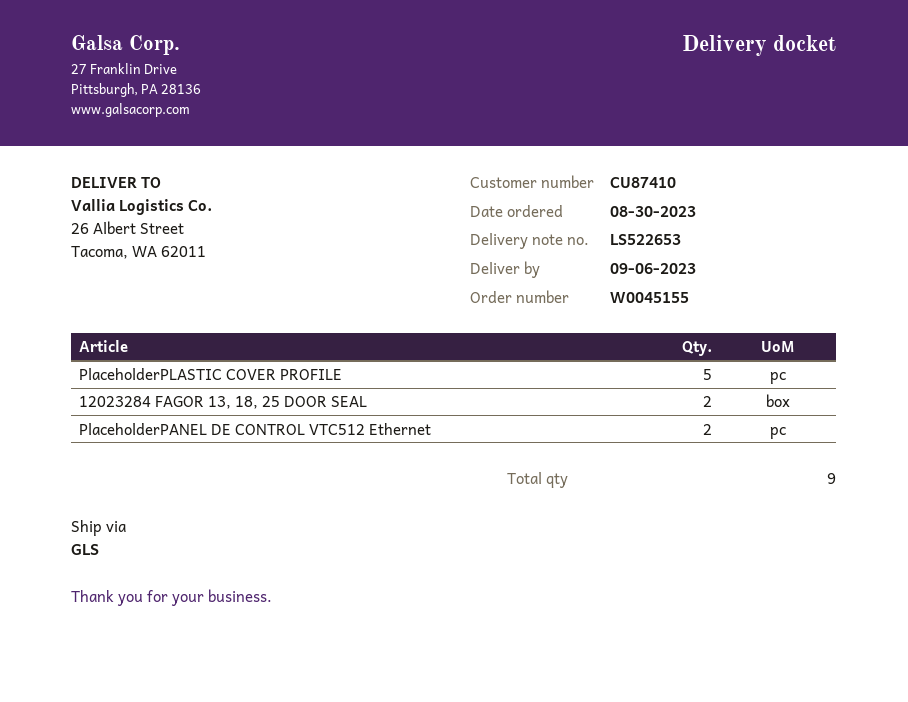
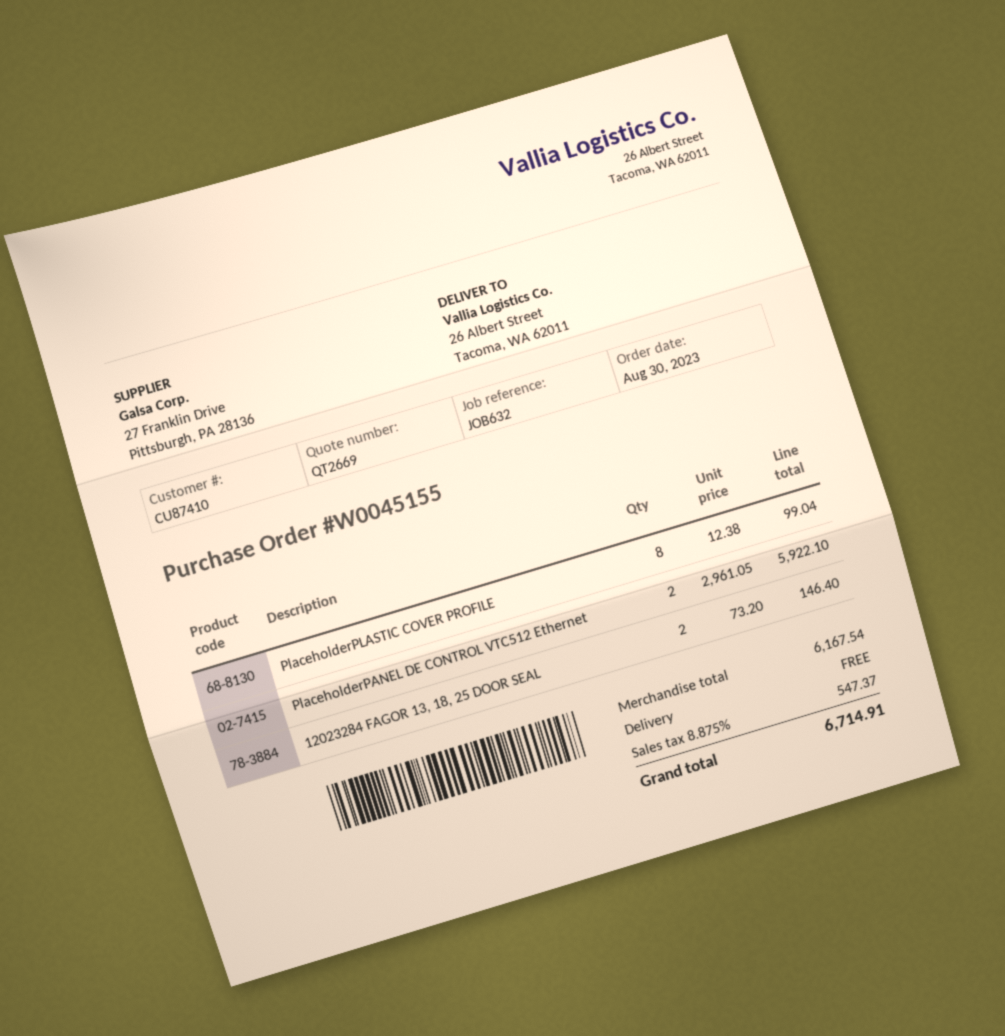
PlaceholderPLASTIC COVER PROFILE: 5 -> 8

